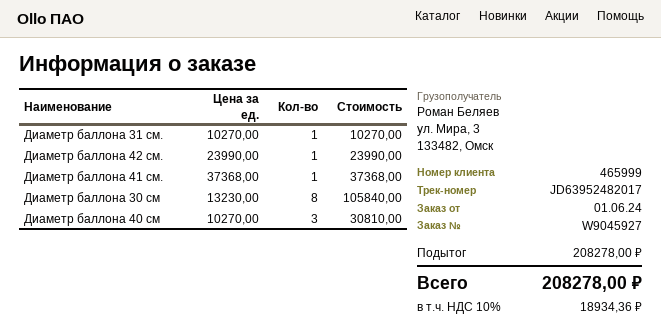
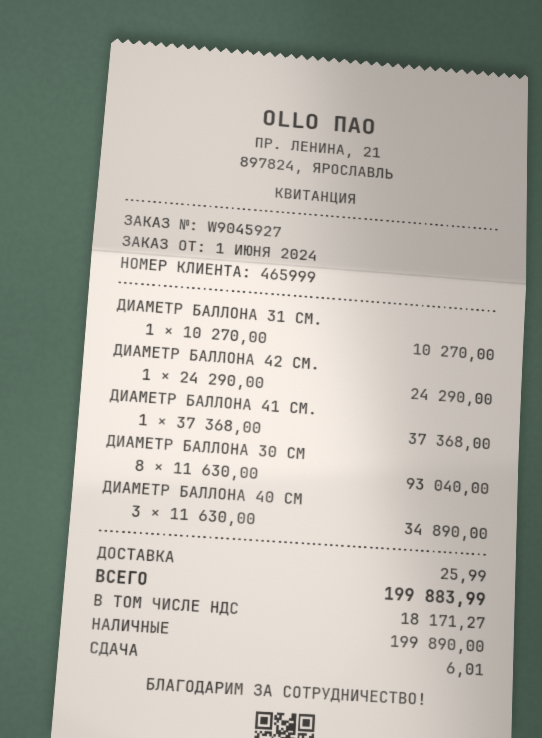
Диаметр баллона 42 см.: 1 x 23990.00 = 23990.00 -> 1 x 24290.00 = 24290.00
Диаметр баллона 30 см: 8 x 13230.00 = 105840.00 -> 8 x 11630.00 = 93040.00
Диаметр баллона 40 см: 3 x 10270.00 = 30810.00 -> 3 x 11630.00 = 34890.00
shipping: none -> 25.99
tax: 18934.36 -> 18171.27
total: 208278.00 -> 199883.99

